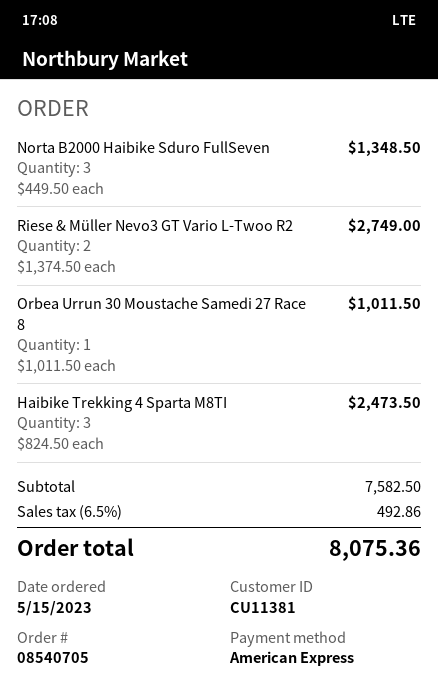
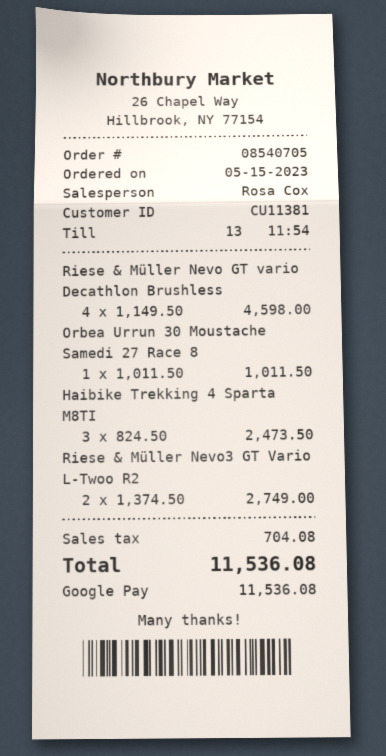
payment method: American Express -> Google Pay
Norta B2000 Haibike Sduro FullSeven: 3 x 449.50 = 1348.50 -> none
Riese & Müller Nevo GT vario Decathlon Brushless: none -> 4 x 1149.50 = 4598.00
tax: 492.86 -> 704.08
total: 8075.36 -> 11536.08

